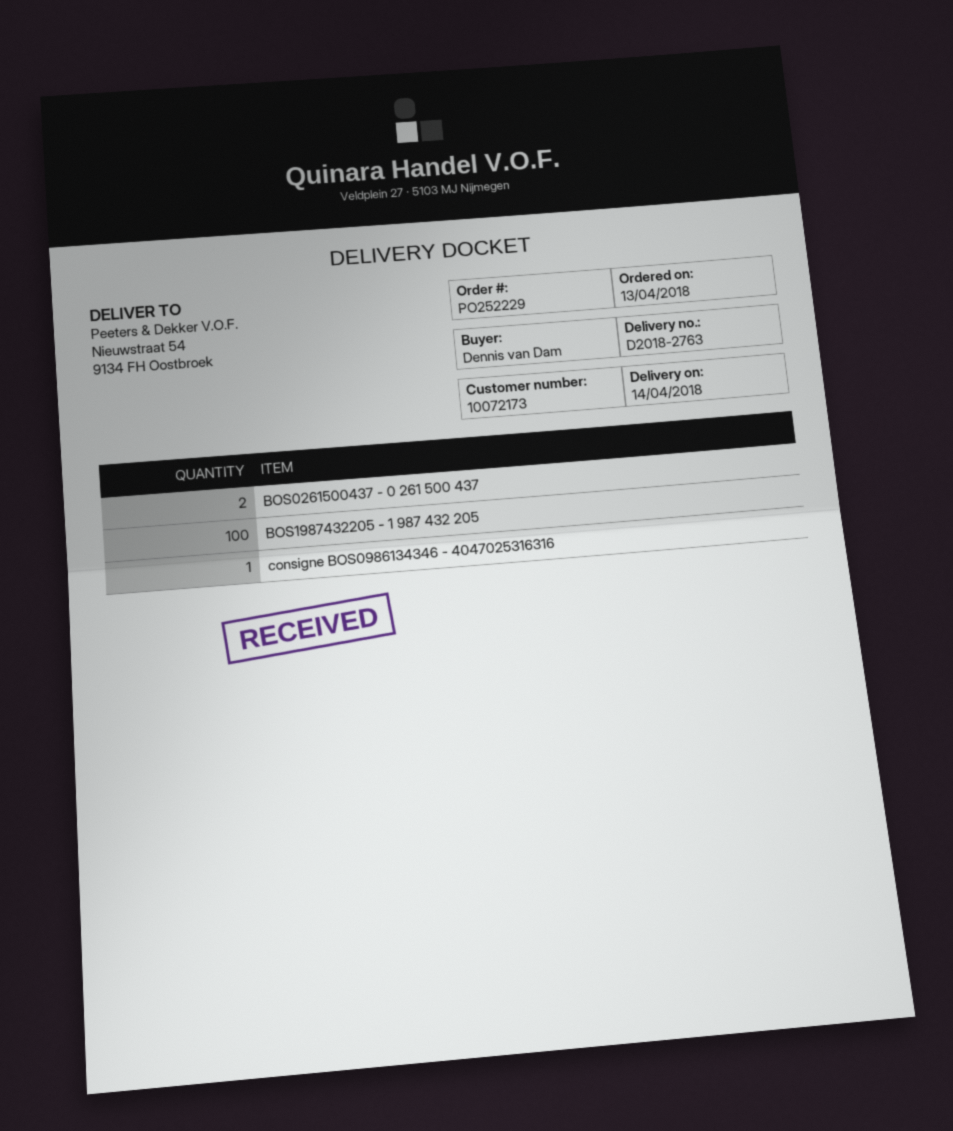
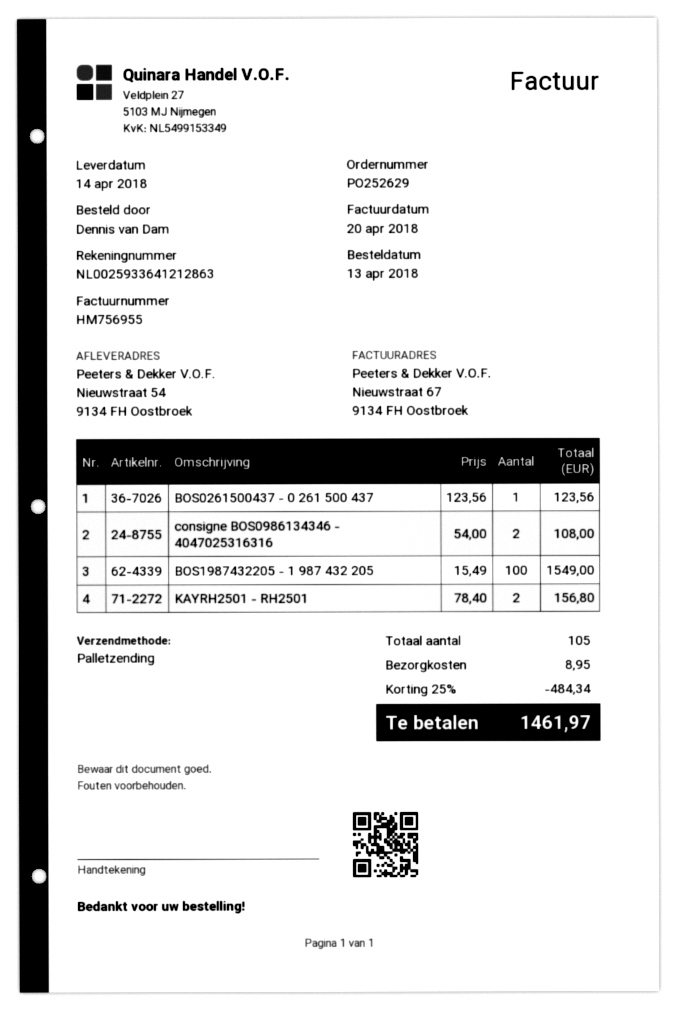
order number: PO252229 -> PO252629
BOS0261500437 - 0 261 500 437: 2 -> 1
consigne BOS0986134346 - 4047025316316: 1 -> 2
KAYRH2501 - RH2501: none -> 2

